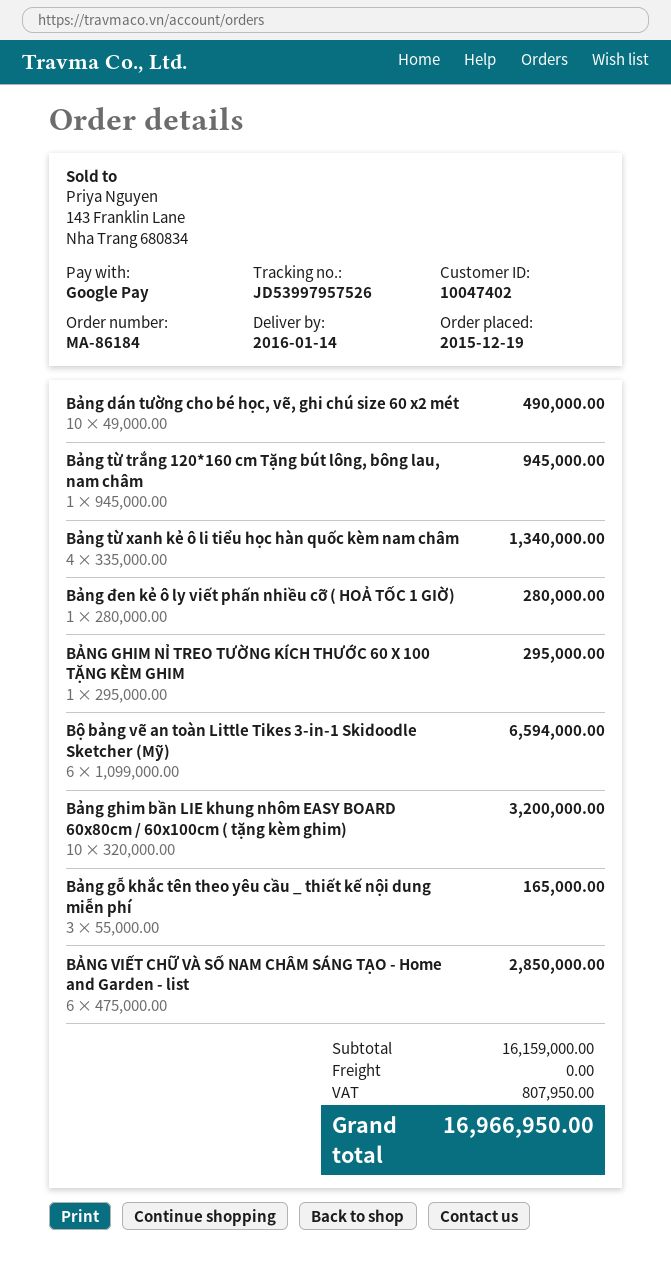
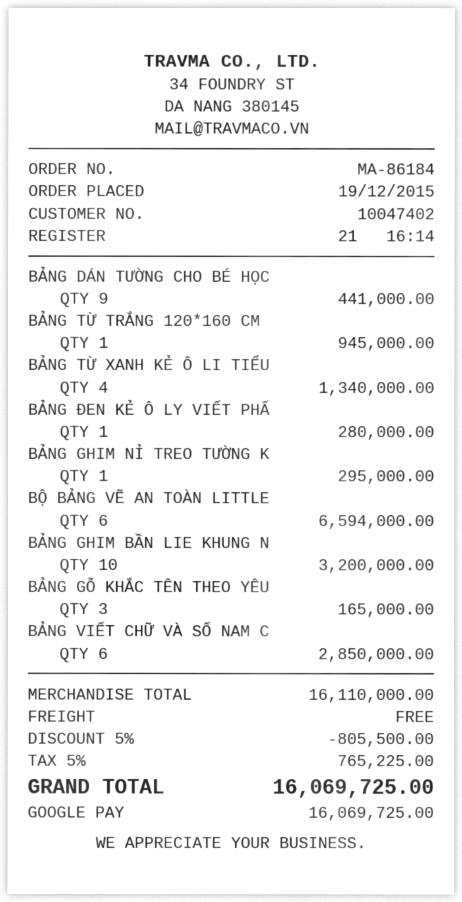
Bảng dán tường cho bé học, vẽ, ghi chú size 60 x2 mét: 10 for 490000.00 -> 9 for 441000.00
subtotal: 16159000.00 -> 16110000.00
discount: none -> 5% = 805500.00
tax: 807950.00 -> 765225.00
total: 16966950.00 -> 16069725.00

